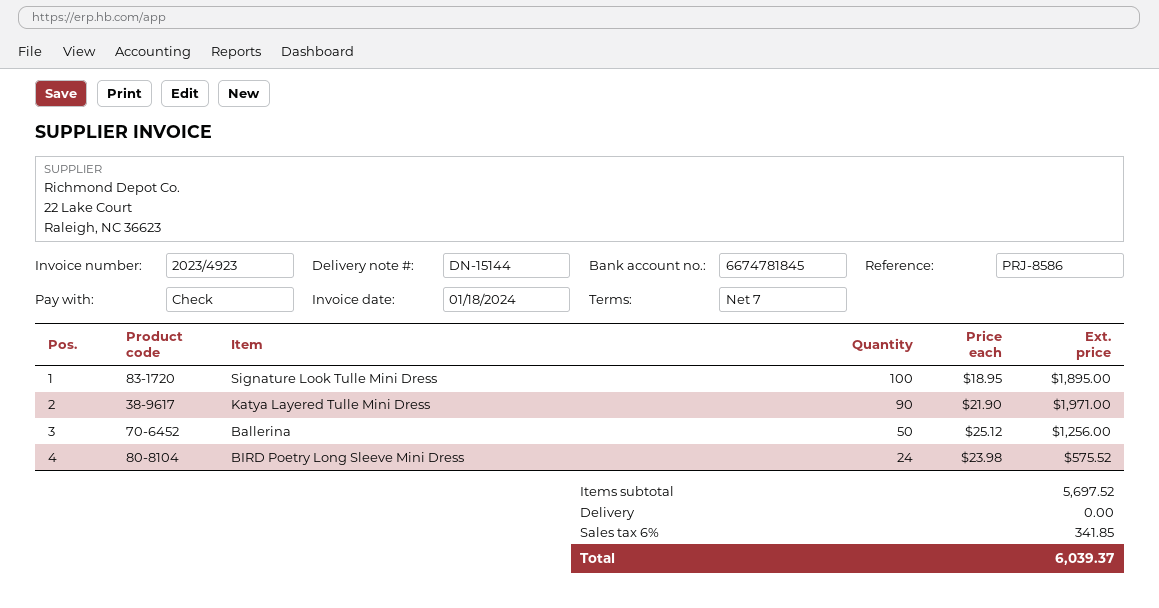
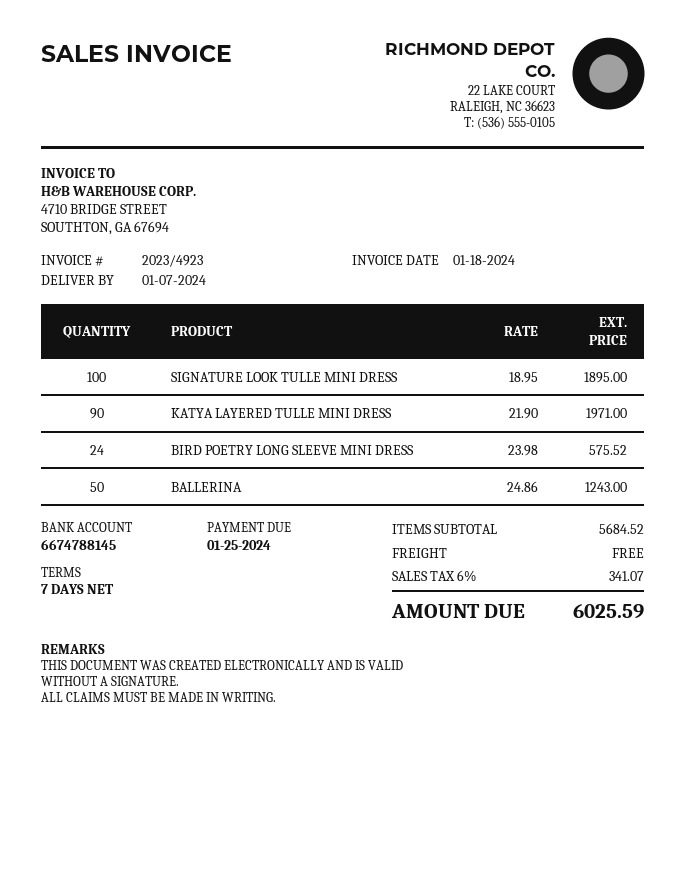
bank account: 6674781845 -> 6674788145
Ballerina: 50 x 25.12 = 1256.00 -> 50 x 24.86 = 1243.00
subtotal: 5697.52 -> 5684.52
tax: 6% = 341.85 -> 6% = 341.07
total: 6039.37 -> 6025.59

